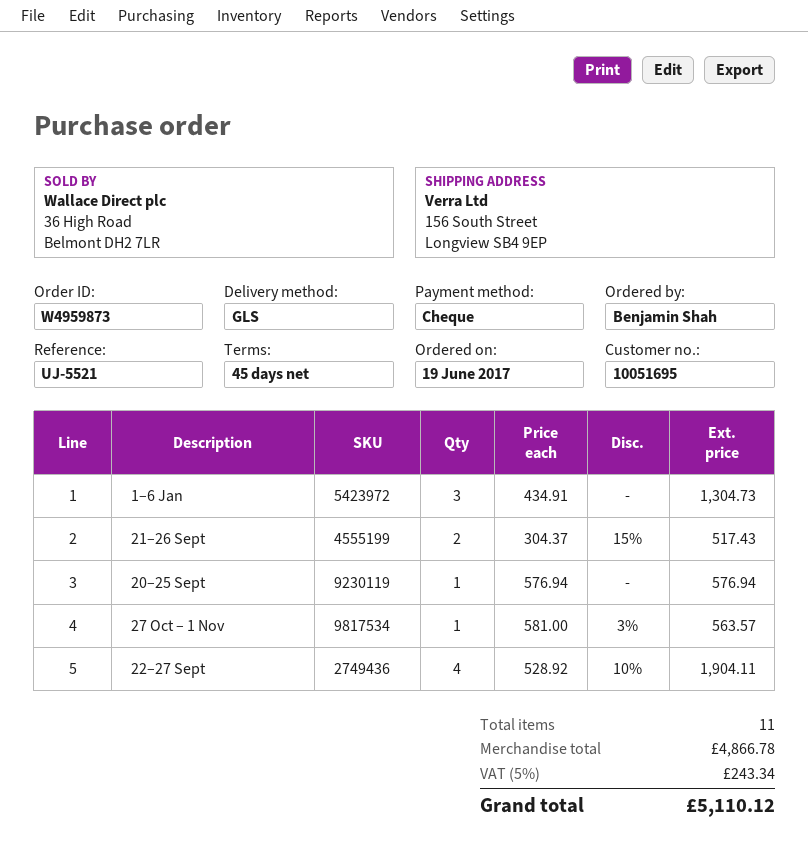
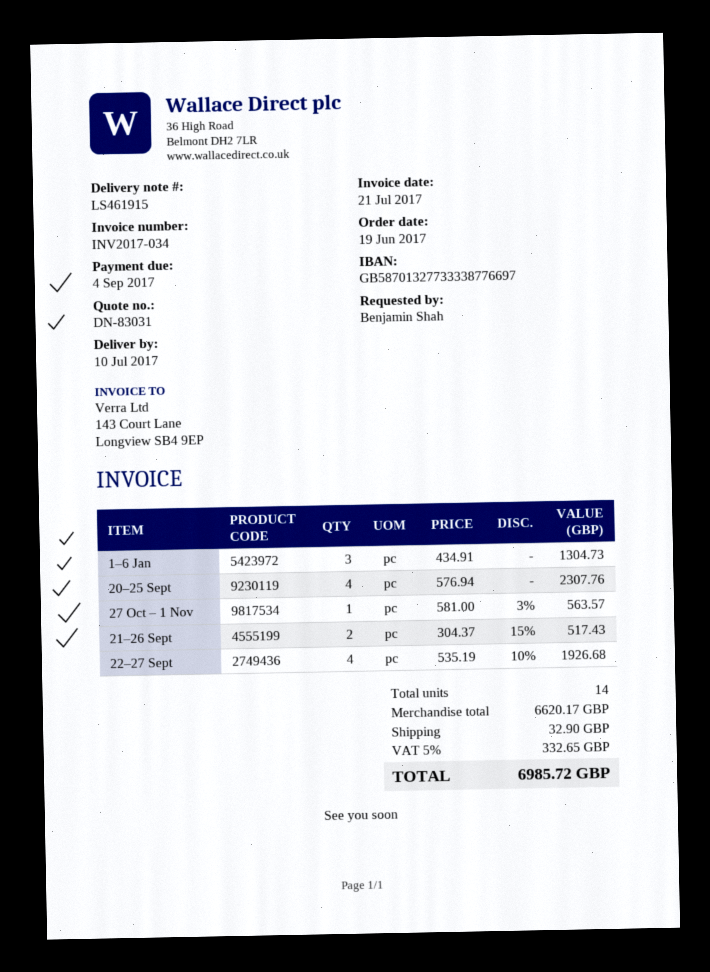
20–25 Sept: 1 x 576.94 = 576.94 -> 4 x 576.94 = 2307.76
22–27 Sept: 4 x 528.92 - 10% = 1904.11 -> 4 x 535.19 - 10% = 1926.68
total quantity: 11 -> 14
subtotal: 4866.78 -> 6620.17
shipping: none -> 32.90
tax: 5% = 243.34 -> 5% = 332.65
total: 5110.12 -> 6985.72

